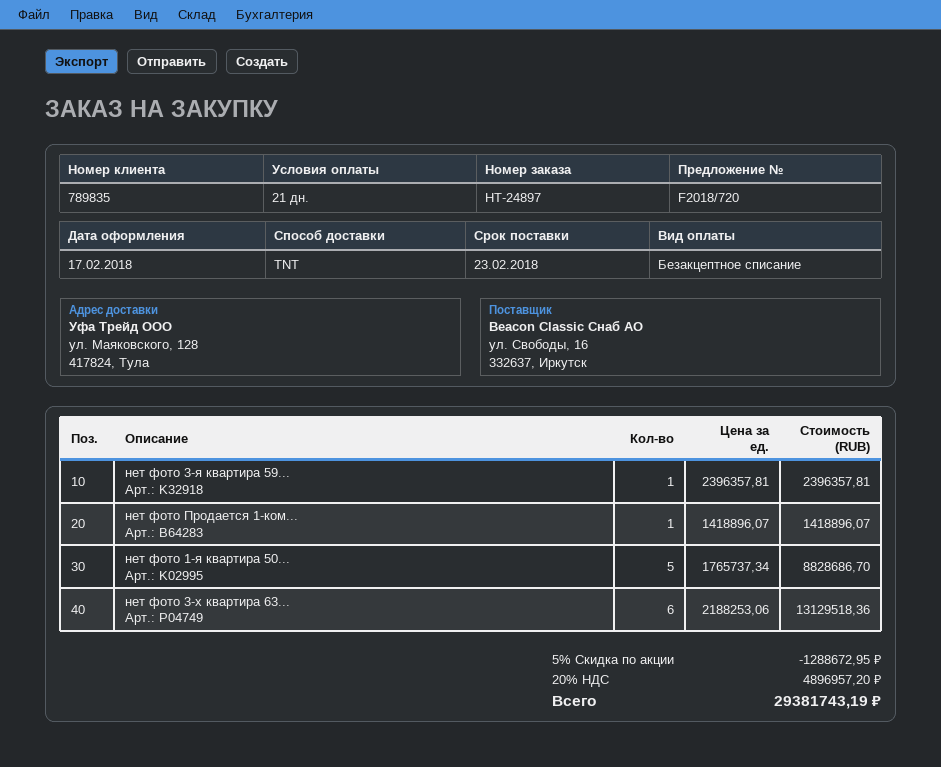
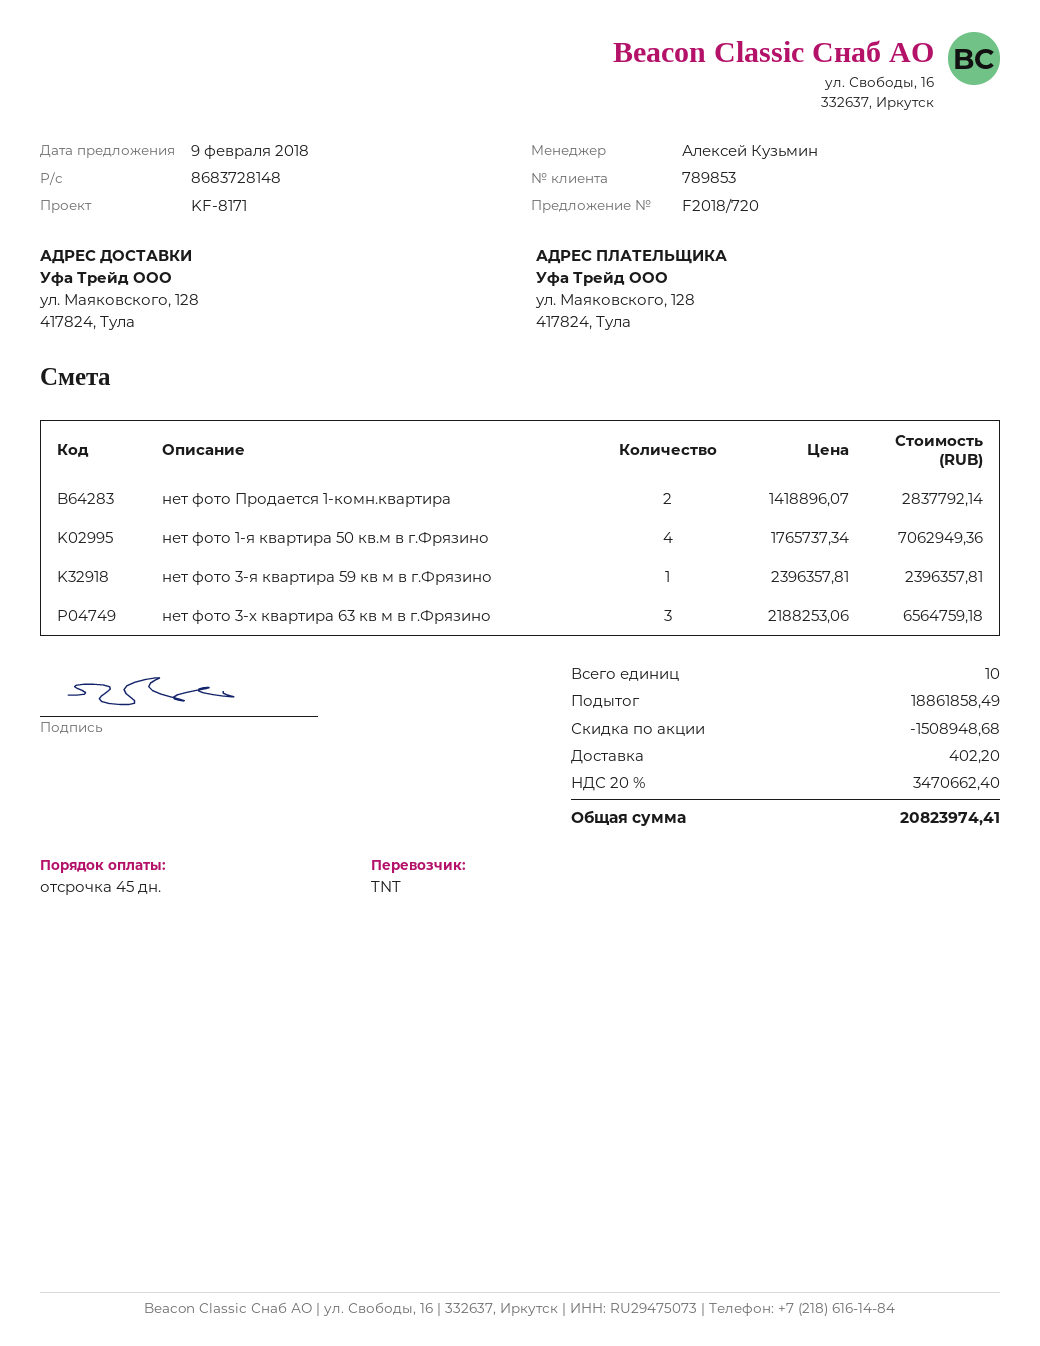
payment terms: 21 days -> 45 days
customer number: 789835 -> 789853
нет фото Продается 1-ком...: 1 x 1418896.07 = 1418896.07 -> 2 x 1418896.07 = 2837792.14
нет фото 1-я квартира 50...: 5 x 1765737.34 = 8828686.70 -> 4 x 1765737.34 = 7062949.36
нет фото 3-х квартира 63...: 6 x 2188253.06 = 13129518.36 -> 3 x 2188253.06 = 6564759.18
discount: 1288672.95 -> 1508948.68
shipping: none -> 402.20
tax: 20% = 4896957.20 -> 20% = 3470662.40
total: 29381743.19 -> 20823974.41

